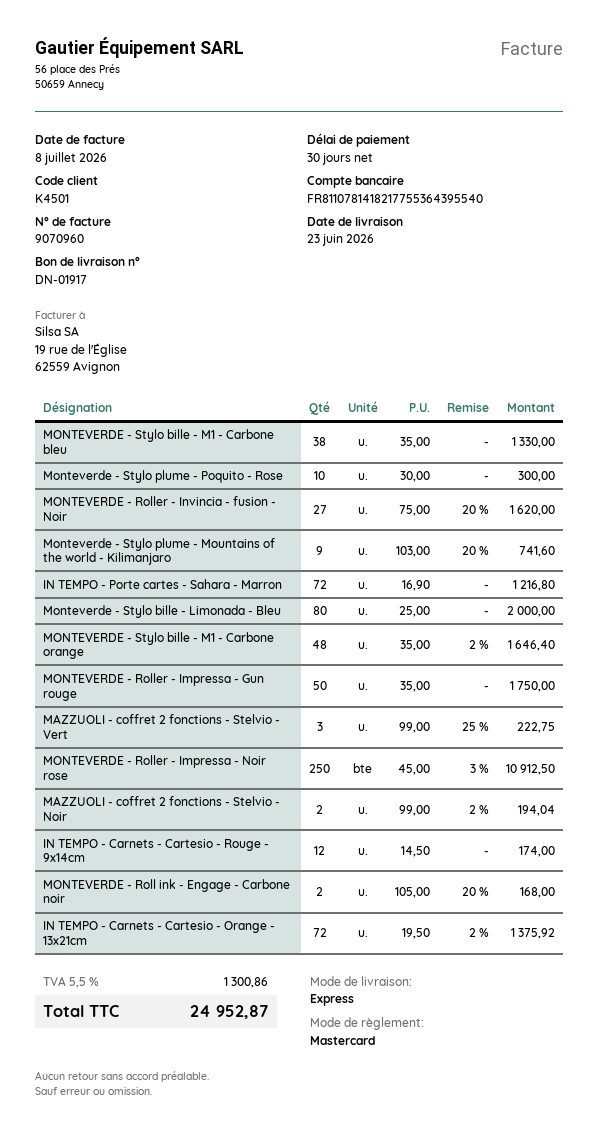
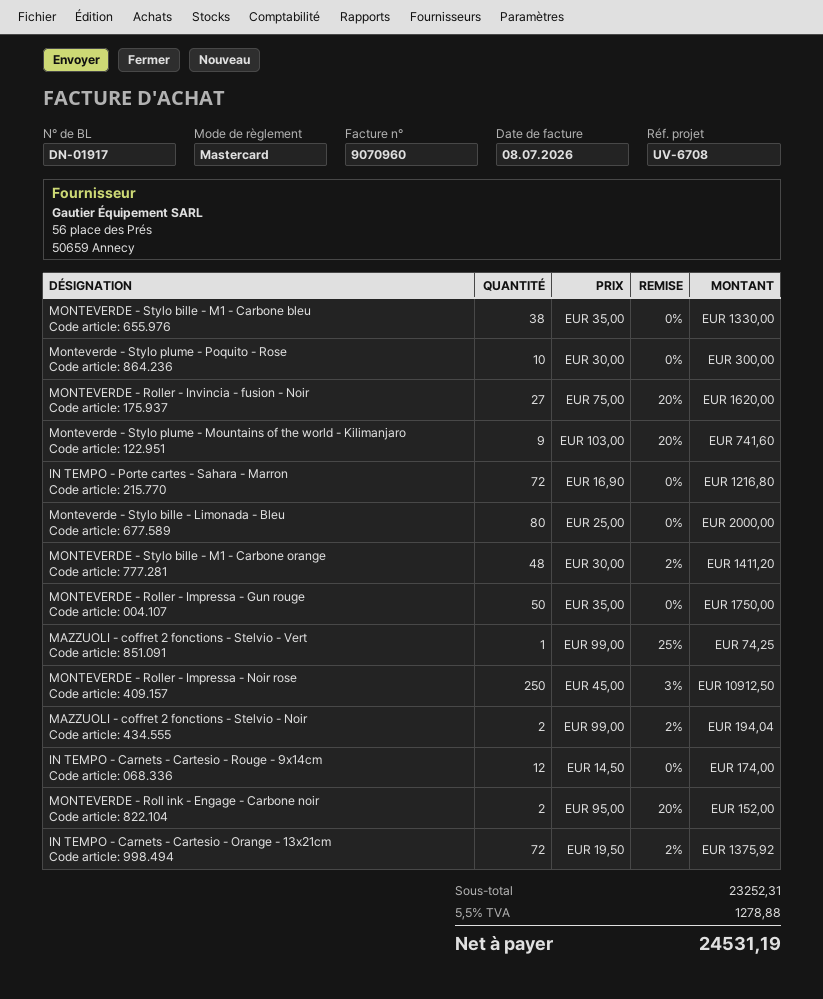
MONTEVERDE - Stylo bille - M1 - Carbone orange: 48 x 35.00 - 2% = 1646.40 -> 48 x 30.00 - 2% = 1411.20
MAZZUOLI - coffret 2 fonctions - Stelvio - Vert: 3 x 99.00 - 25% = 222.75 -> 1 x 99.00 - 25% = 74.25
MONTEVERDE - Roll ink - Engage - Carbone noir: 2 x 105.00 - 20% = 168.00 -> 2 x 95.00 - 20% = 152.00
tax: 5.5% = 1300.86 -> 5.5% = 1278.88
total: 24952.87 -> 24531.19

